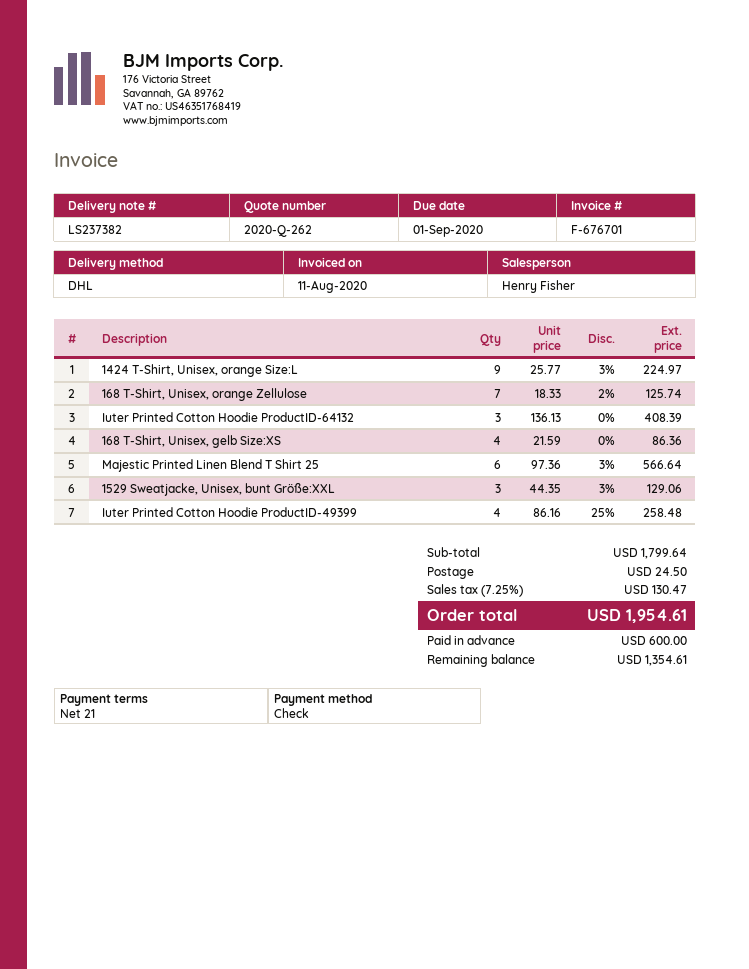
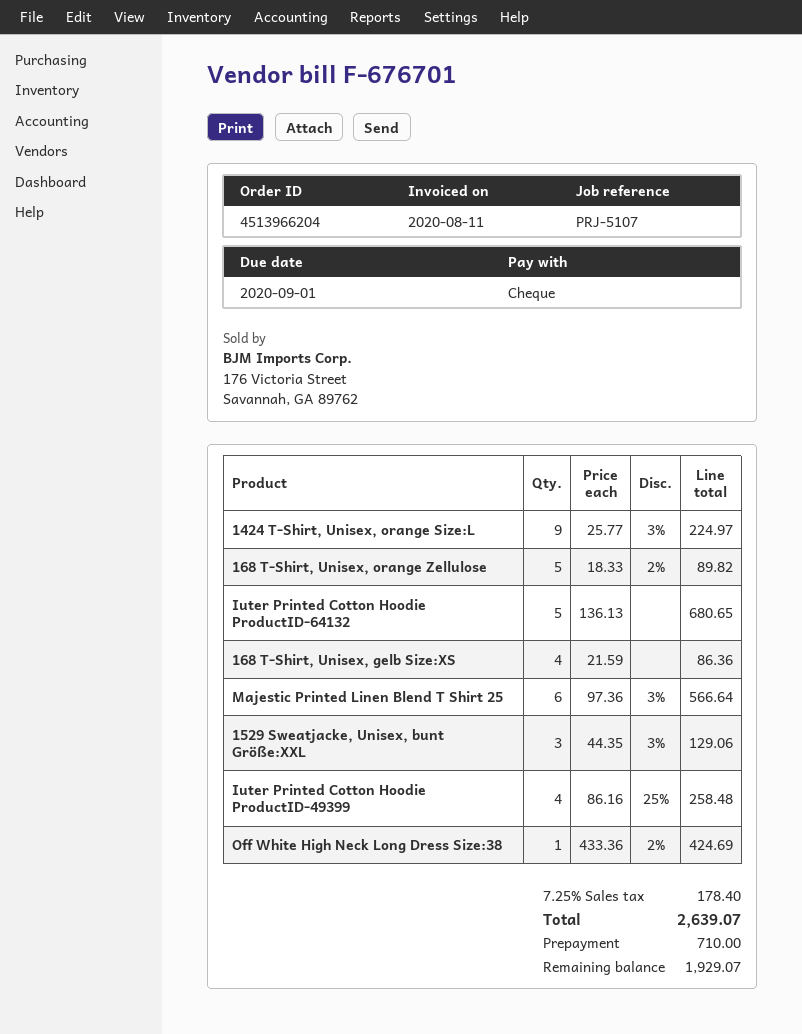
168 T-Shirt, Unisex, orange Zellulose: 7 x 18.33 - 2% = 125.74 -> 5 x 18.33 - 2% = 89.82
Iuter Printed Cotton Hoodie ProductID-64132: 3 x 136.13 = 408.39 -> 5 x 136.13 = 680.65
Off White High Neck Long Dress Size:38: none -> 1 x 433.36 - 2% = 424.69
shipping: 24.50 -> none
tax: 7.25% = 130.47 -> 7.25% = 178.40
total: 1954.61 -> 2639.07
deposit: 600.00 -> 710.00
balance: 1354.61 -> 1929.07

